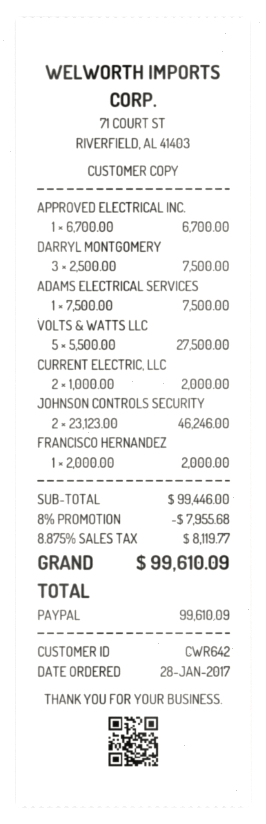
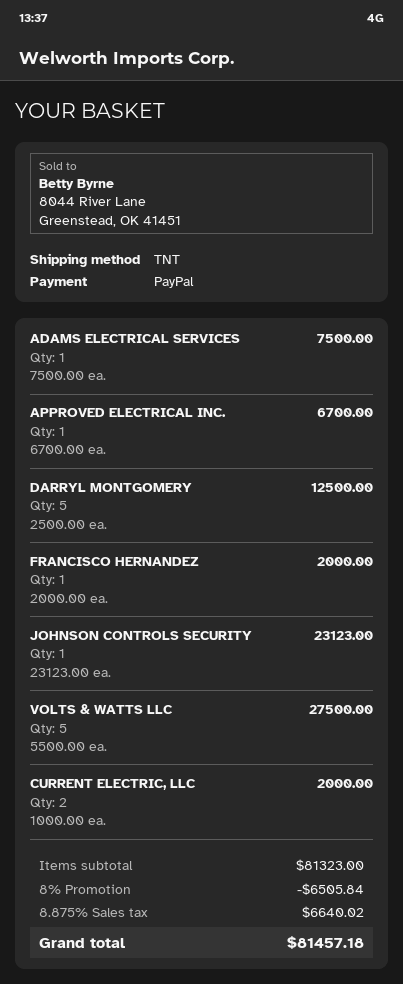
DARRYL MONTGOMERY: 3 x 2500.00 = 7500.00 -> 5 x 2500.00 = 12500.00
JOHNSON CONTROLS SECURITY: 2 x 23123.00 = 46246.00 -> 1 x 23123.00 = 23123.00
subtotal: 99446.00 -> 81323.00
discount: 8% = 7955.68 -> 8% = 6505.84
tax: 8.875% = 8119.77 -> 8.875% = 6640.02
total: 99610.09 -> 81457.18

